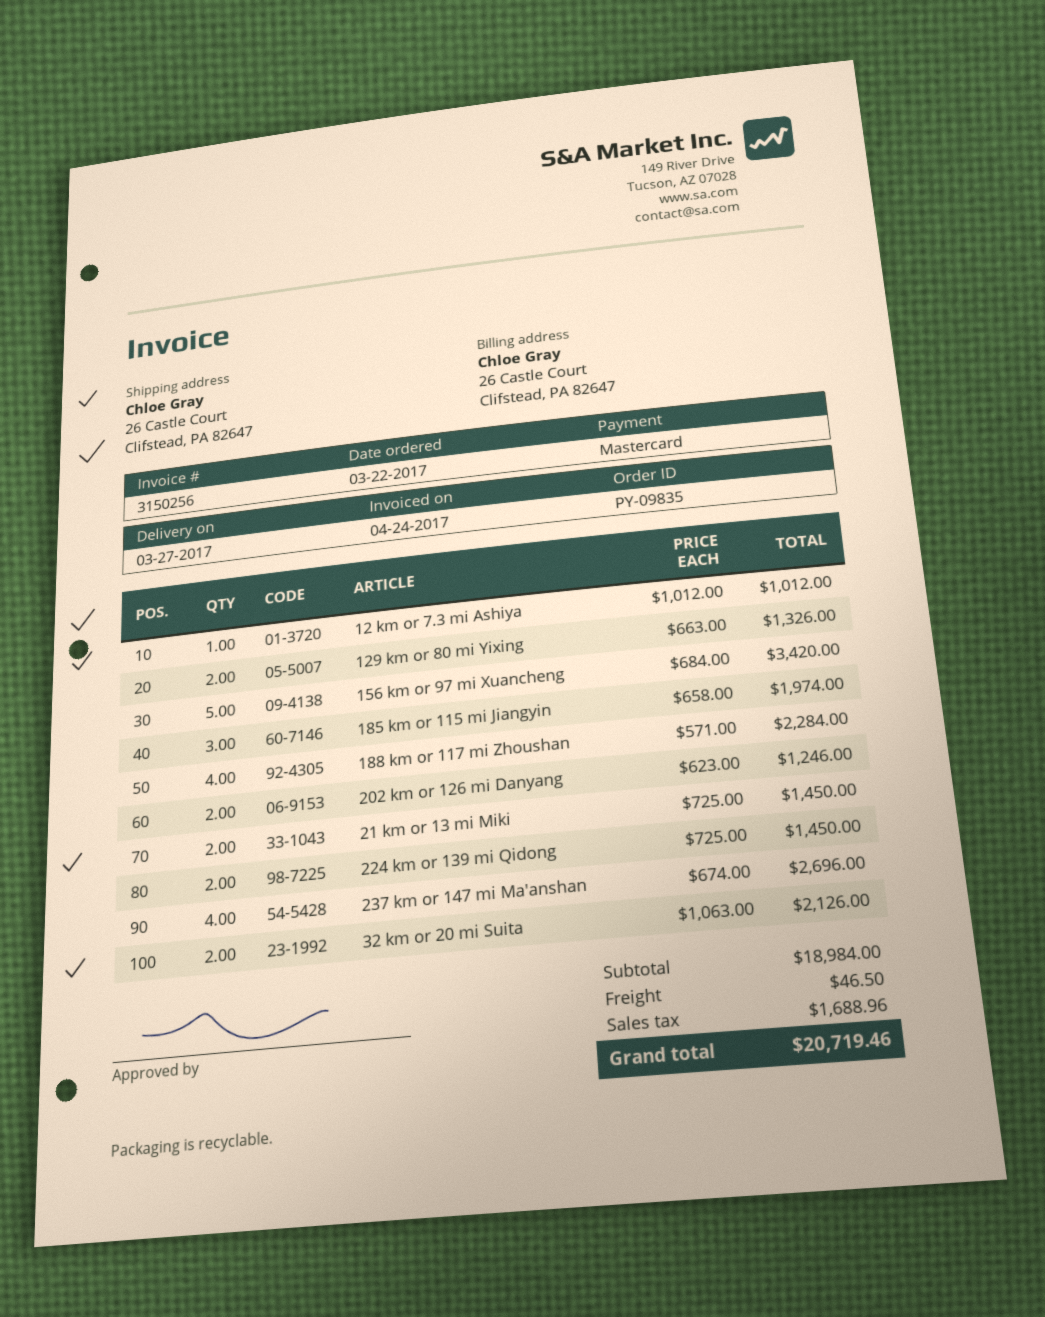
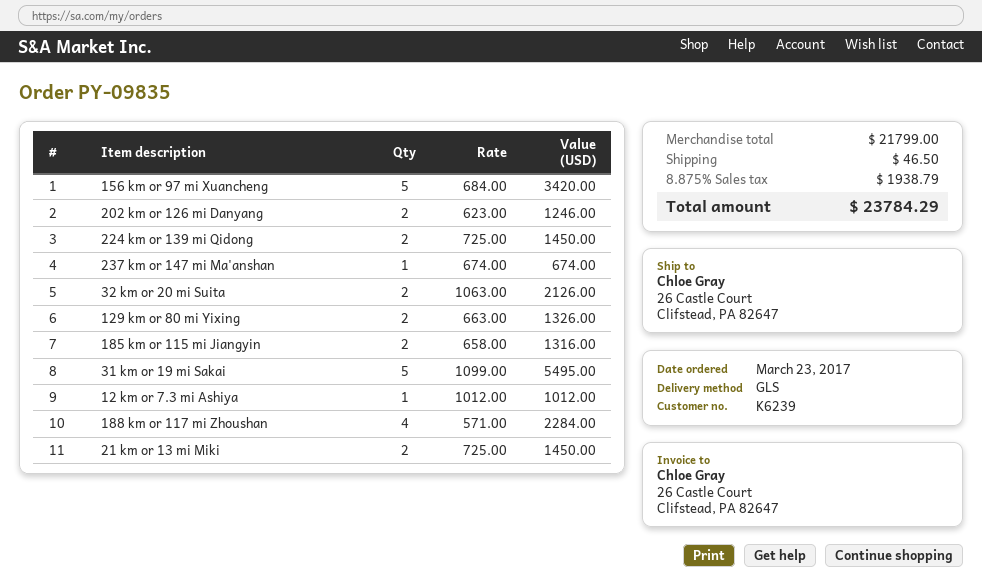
order date: 2017-03-22 -> 2017-03-23
185 km or 115 mi Jiangyin: 3 x 658.00 = 1974.00 -> 2 x 658.00 = 1316.00
237 km or 147 mi Ma'anshan: 4 x 674.00 = 2696.00 -> 1 x 674.00 = 674.00
31 km or 19 mi Sakai: none -> 5 x 1099.00 = 5495.00
subtotal: 18984.00 -> 21799.00
tax: 1688.96 -> 1938.79
total: 20719.46 -> 23784.29

